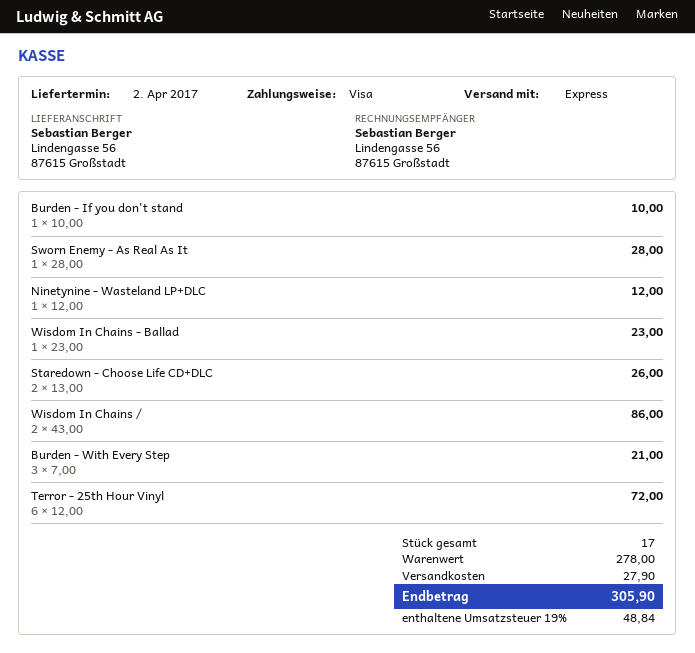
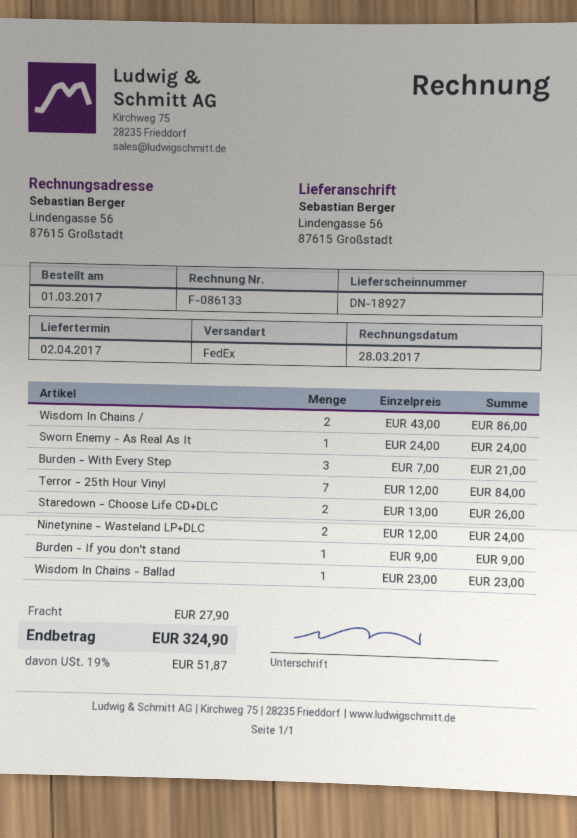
shipping method: express -> FedEx
Burden - If you don't stand: 1 x 10.00 = 10.00 -> 1 x 9.00 = 9.00
Sworn Enemy - As Real As It: 1 x 28.00 = 28.00 -> 1 x 24.00 = 24.00
Ninetynine - Wasteland LP+DLC: 1 x 12.00 = 12.00 -> 2 x 12.00 = 24.00
Terror - 25th Hour Vinyl: 6 x 12.00 = 72.00 -> 7 x 12.00 = 84.00
tax: 19% = 48.84 -> 19% = 51.87
total: 305.90 -> 324.90

